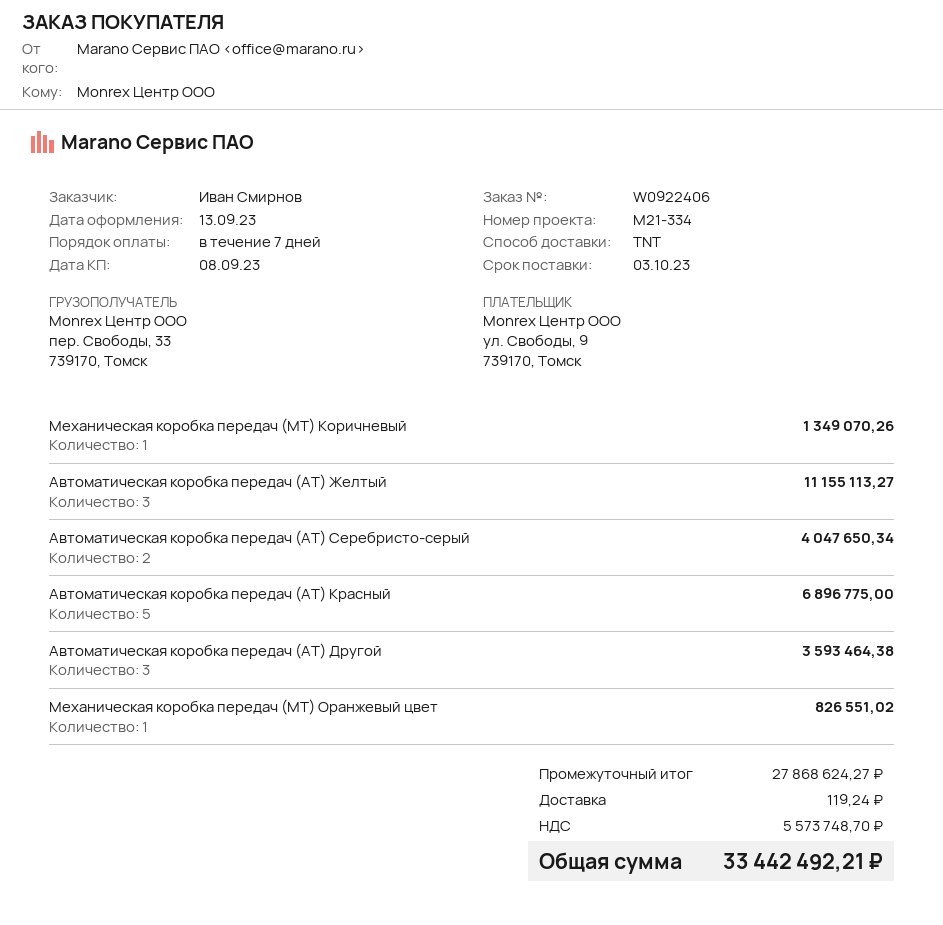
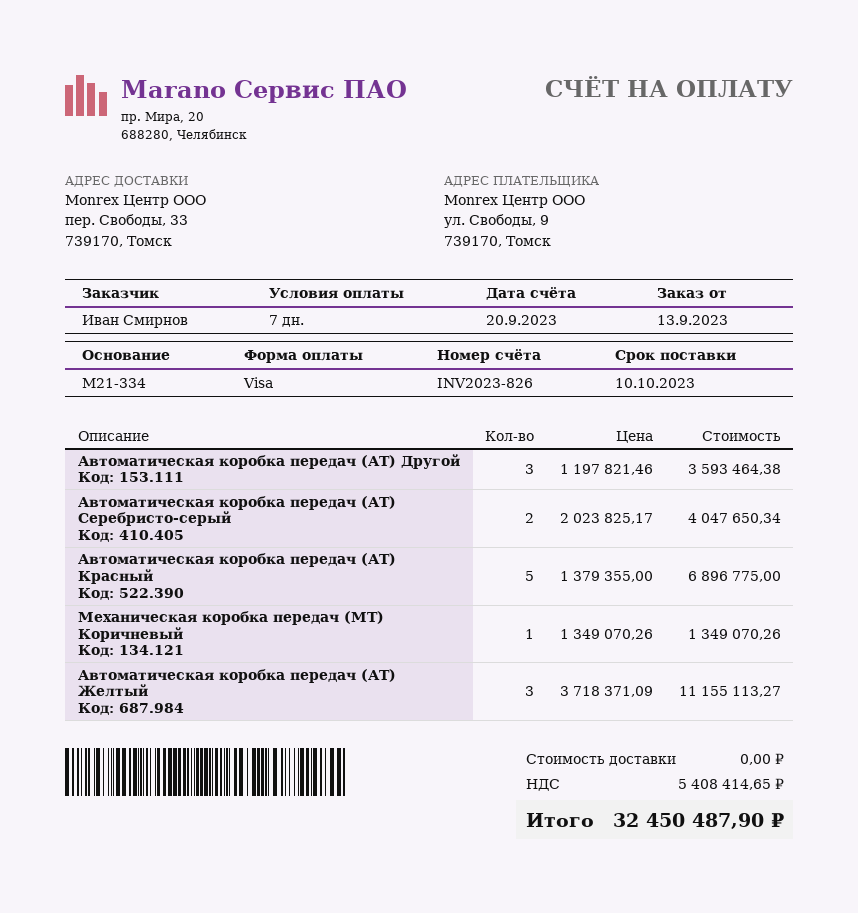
delivery date: 2023-10-03 -> 2023-10-10
Механическая коробка передач (МТ) Оранжевый цвет: 1 for 826551.02 -> none
shipping: 119.24 -> 0.00
tax: 5573748.70 -> 5408414.65
total: 33442492.21 -> 32450487.90

